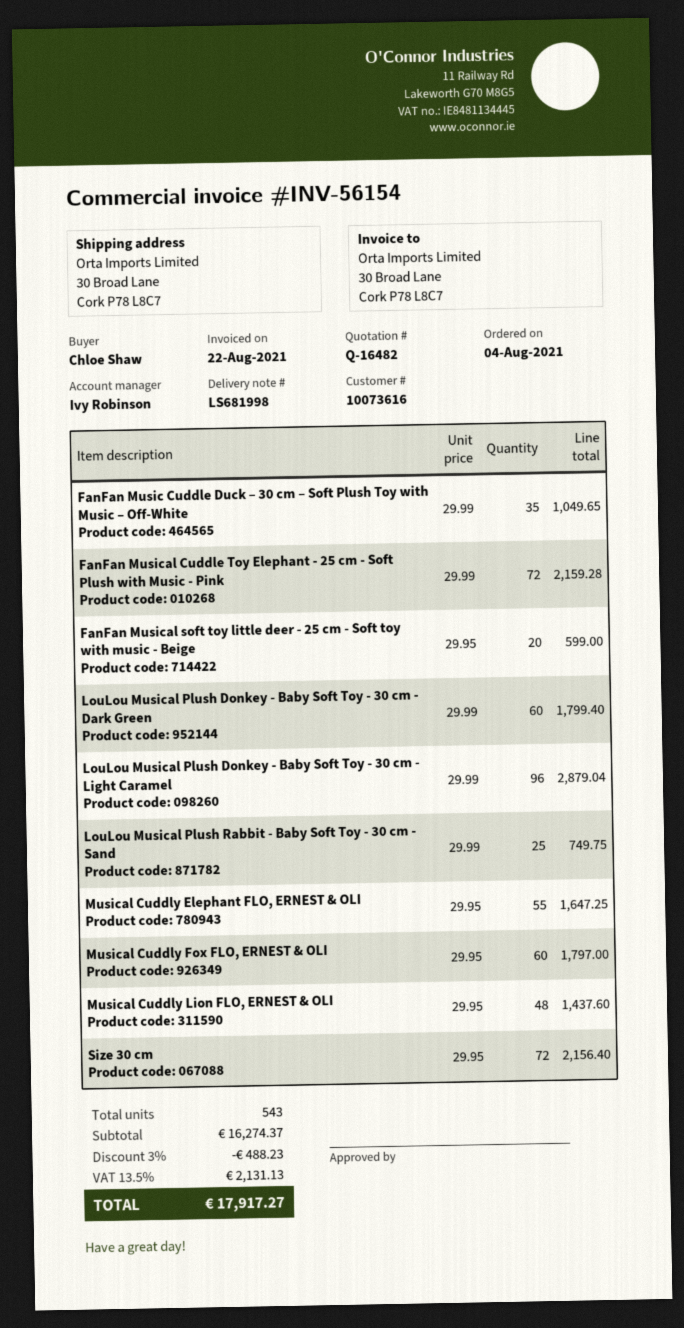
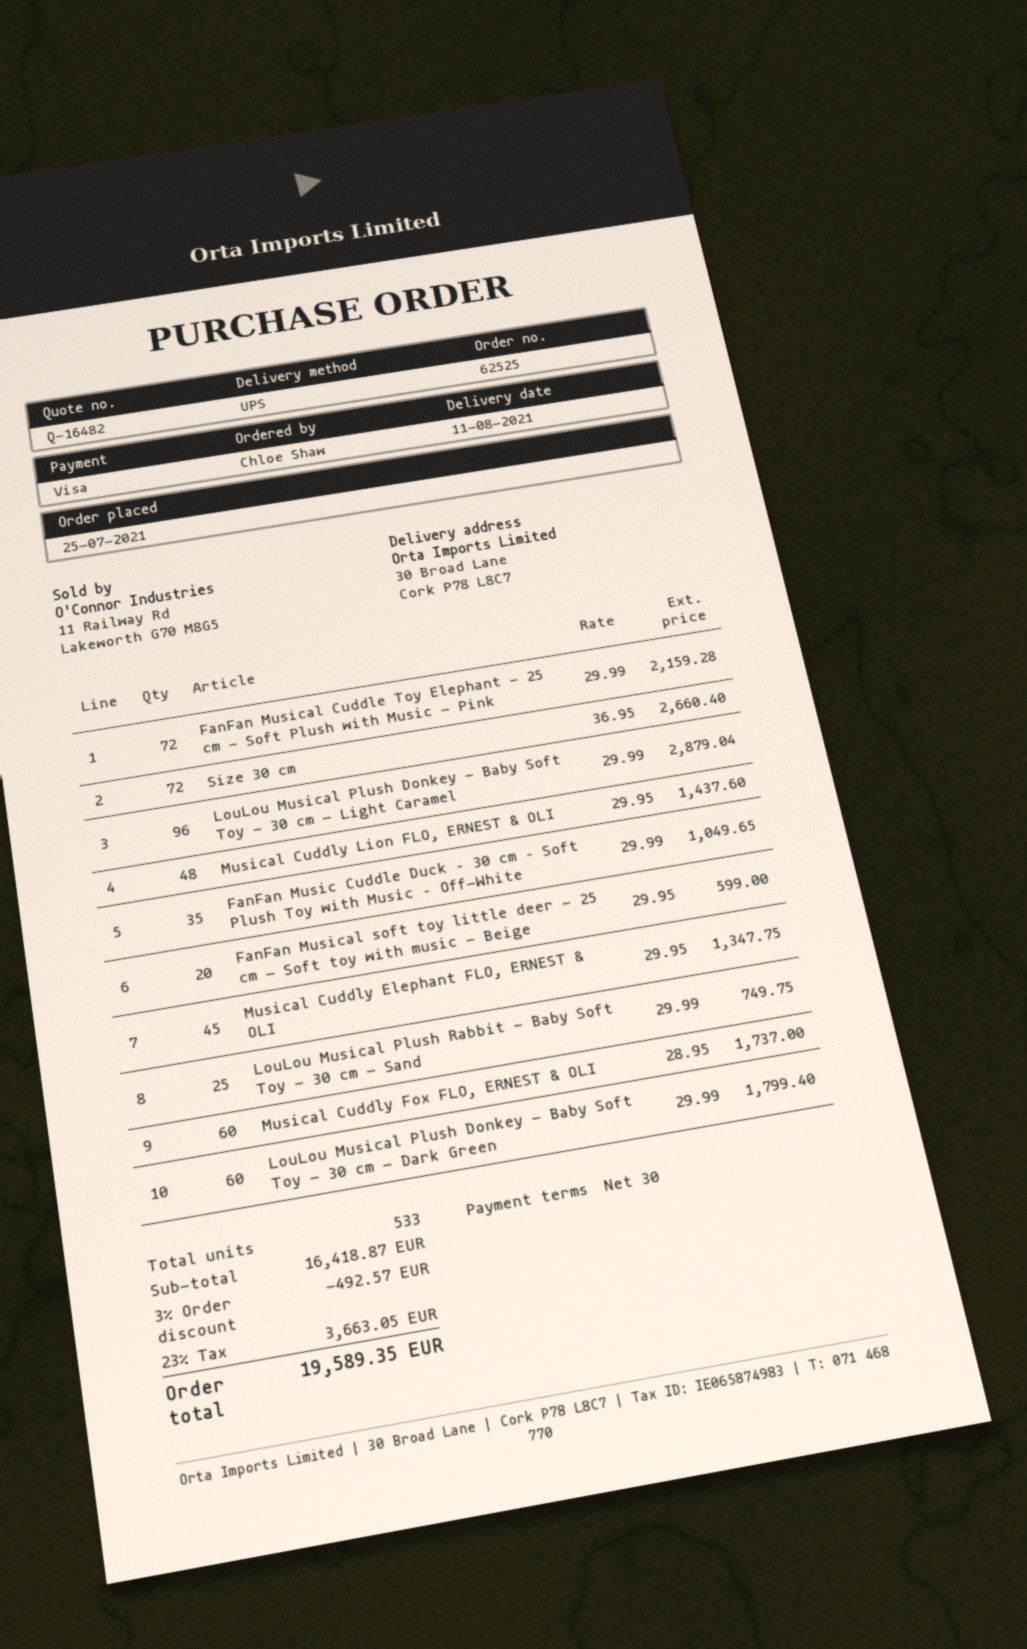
order date: 2021-08-04 -> 2021-07-25
Musical Cuddly Elephant FLO, ERNEST & OLI: 55 x 29.95 = 1647.25 -> 45 x 29.95 = 1347.75
Musical Cuddly Fox FLO, ERNEST & OLI: 60 x 29.95 = 1797.00 -> 60 x 28.95 = 1737.00
Size 30 cm: 72 x 29.95 = 2156.40 -> 72 x 36.95 = 2660.40
total quantity: 543 -> 533
subtotal: 16274.37 -> 16418.87
discount: 3% = 488.23 -> 3% = 492.57
tax: 13.5% = 2131.13 -> 23% = 3663.05
total: 17917.27 -> 19589.35

